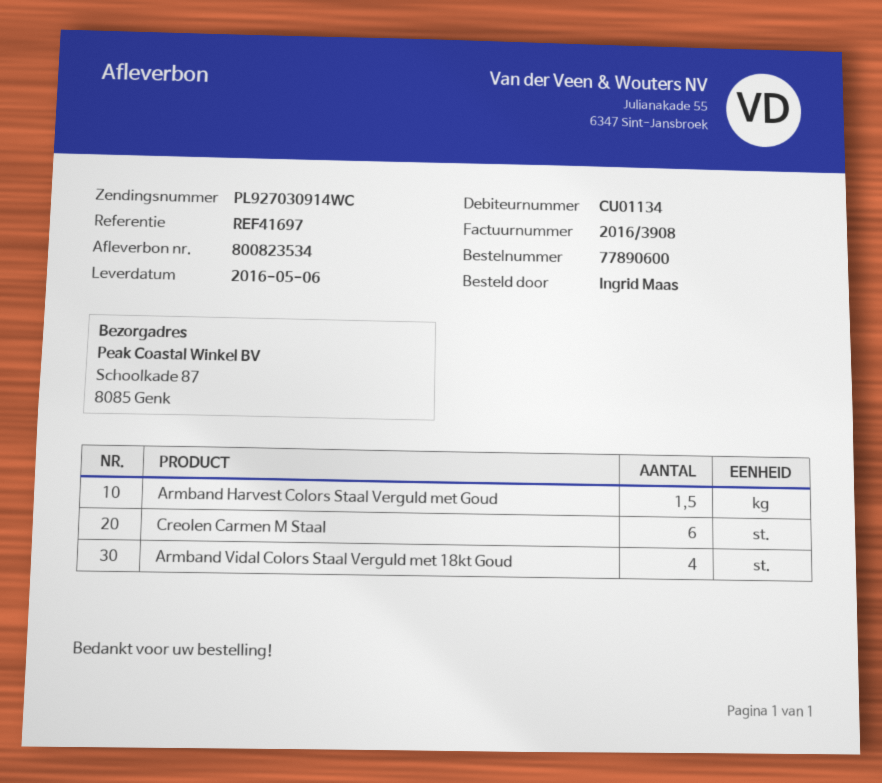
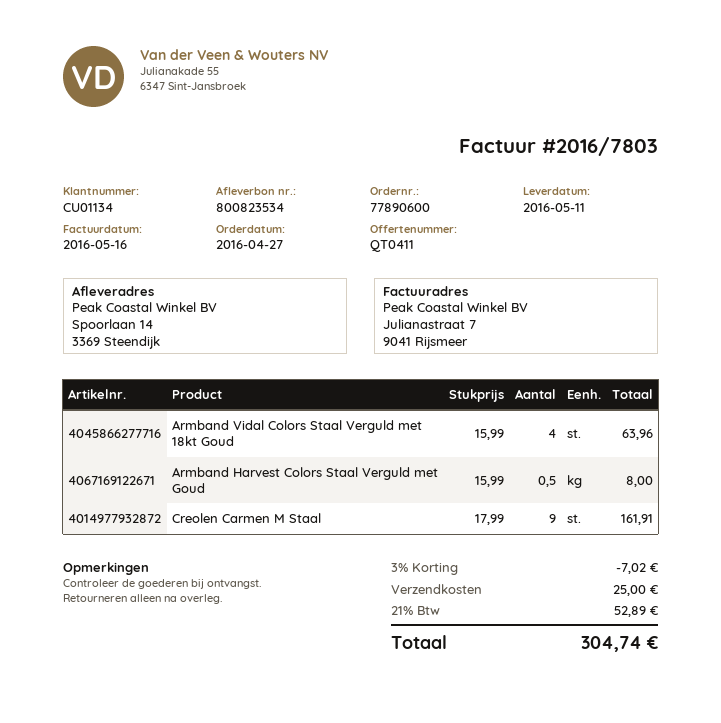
delivery date: 2016-05-06 -> 2016-05-11
invoice number: 2016/3908 -> 2016/7803
ship to: Schoolkade 87, 8085 Genk -> Spoorlaan 14, 3369 Steendijk
Armband Harvest Colors Staal Verguld met Goud: 1.5 -> 0.5
Creolen Carmen M Staal: 6 -> 9

